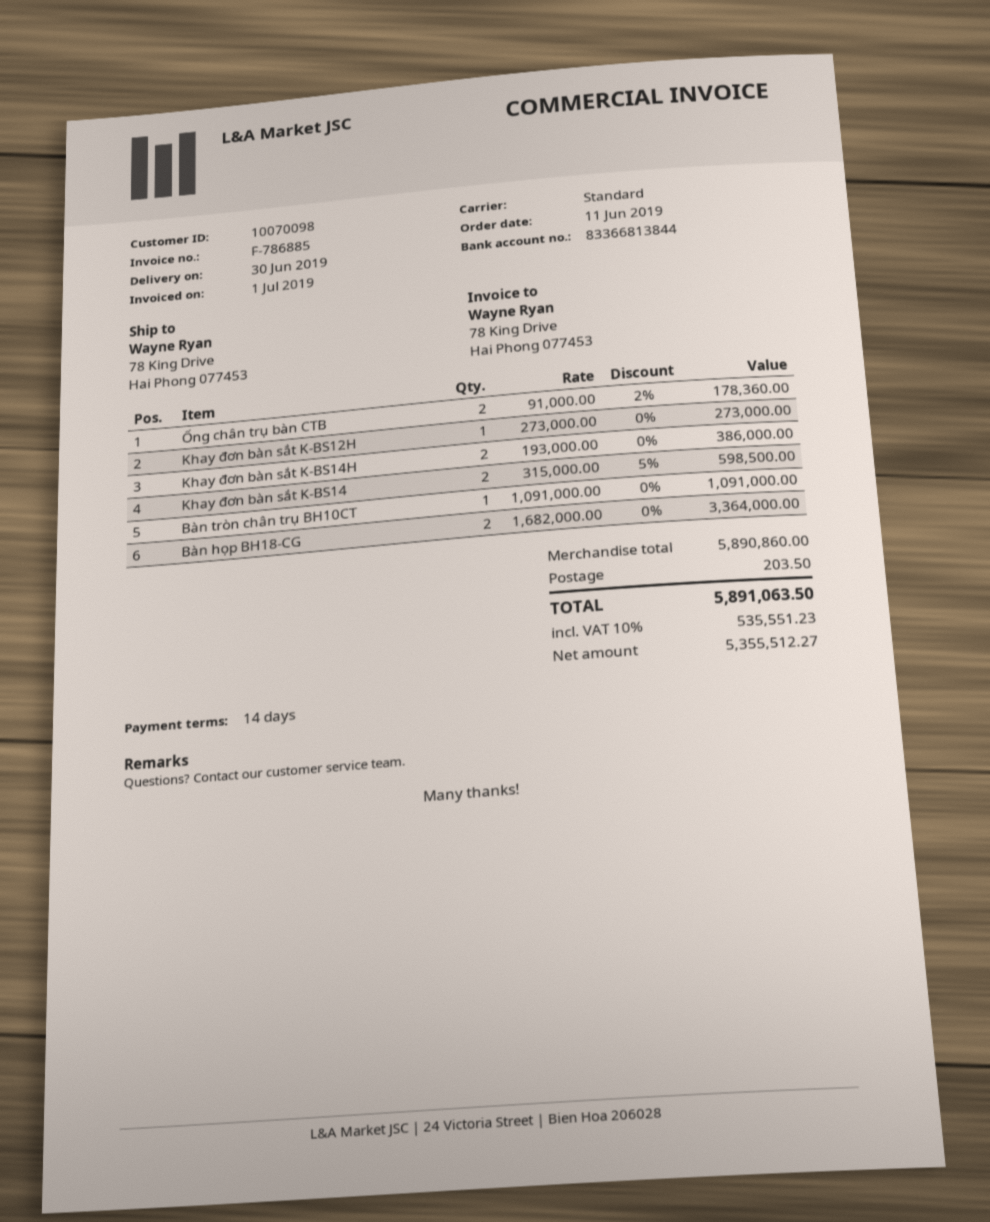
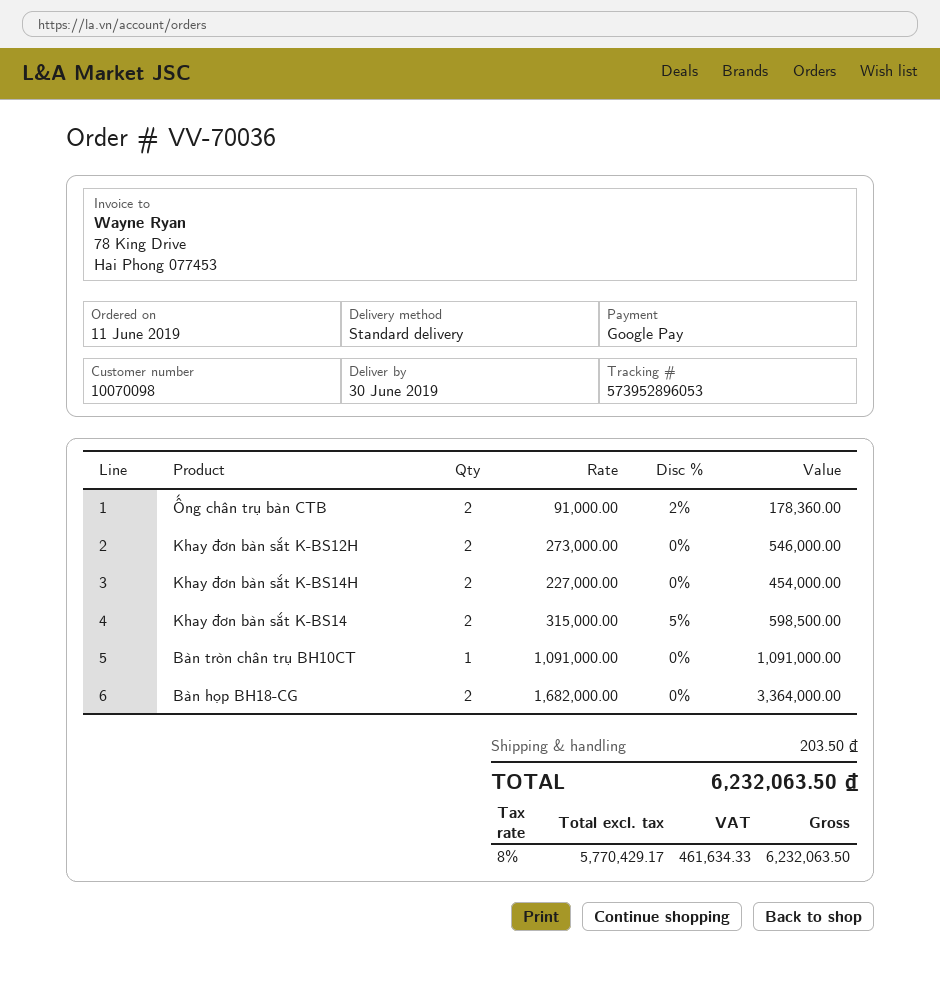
Khay đơn bàn sắt K-BS12H: 1 x 273000.00 = 273000.00 -> 2 x 273000.00 = 546000.00
Khay đơn bàn sắt K-BS14H: 2 x 193000.00 = 386000.00 -> 2 x 227000.00 = 454000.00
net: 5355512.27 -> 5770429.17
tax: 10% = 535551.23 -> 8% = 461634.33
total: 5891063.50 -> 6232063.50

